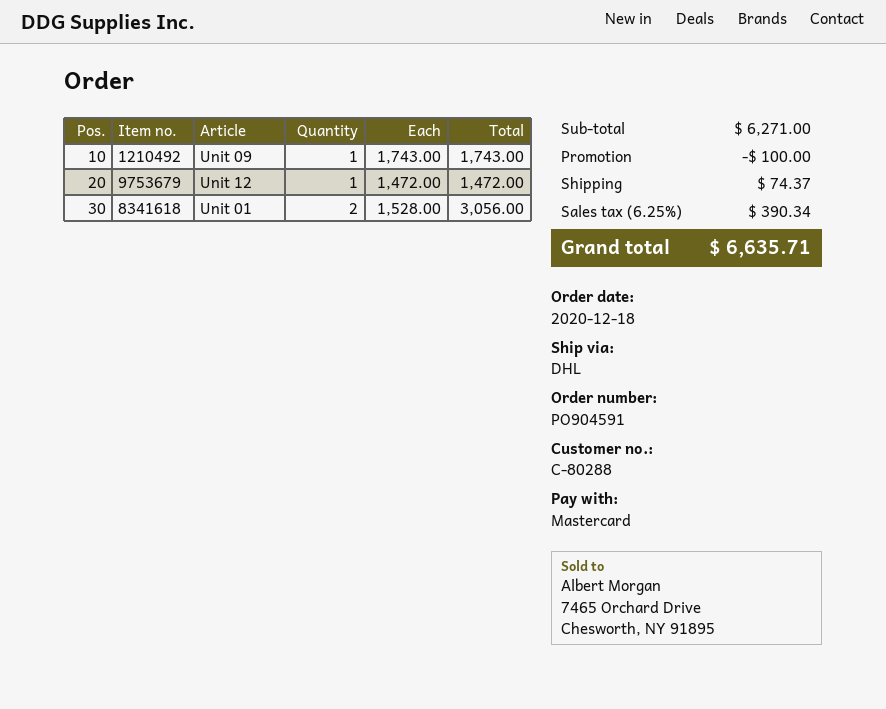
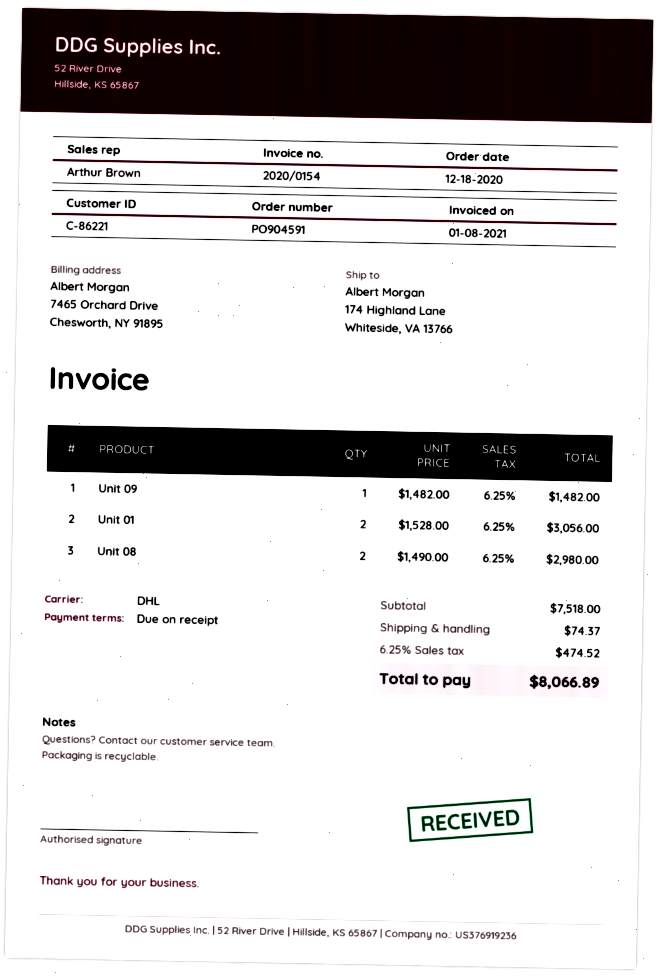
customer number: C-80288 -> C-86221
Unit 09: 1 x 1743.00 = 1743.00 -> 1 x 1482.00 = 1482.00
Unit 12: 1 x 1472.00 = 1472.00 -> none
Unit 08: none -> 2 x 1490.00 = 2980.00
subtotal: 6271.00 -> 7518.00
discount: 100.00 -> none
tax: 6.25% = 390.34 -> 6.25% = 474.52
total: 6635.71 -> 8066.89

